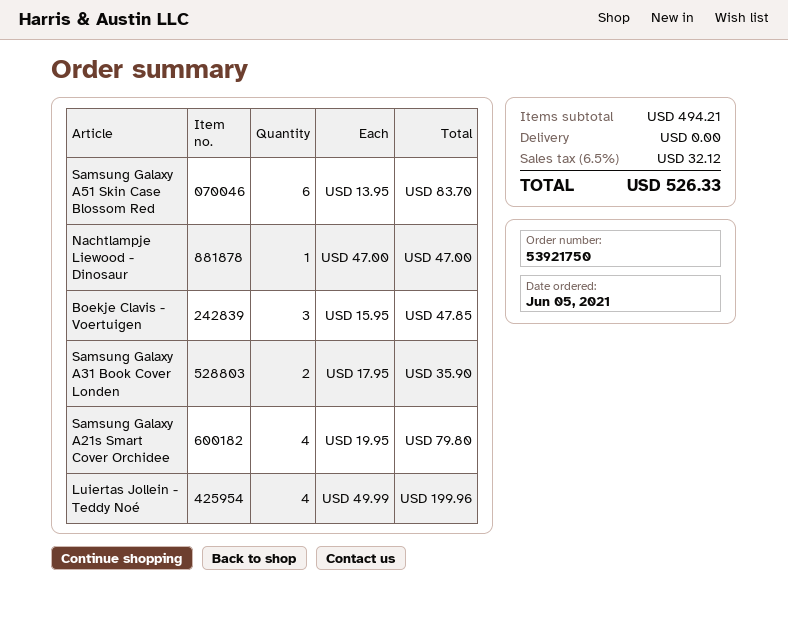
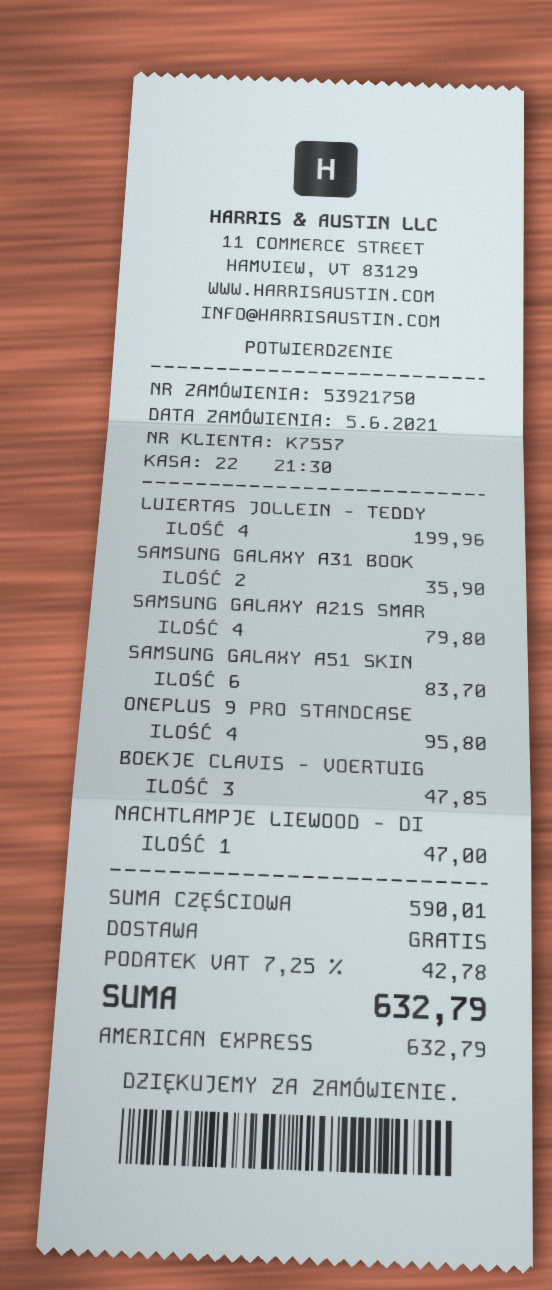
ONEPLUS 9 PRO STANDCASE: none -> 4 for 95.80
subtotal: 494.21 -> 590.01
tax: 6.5% = 32.12 -> 7.25% = 42.78
total: 526.33 -> 632.79

